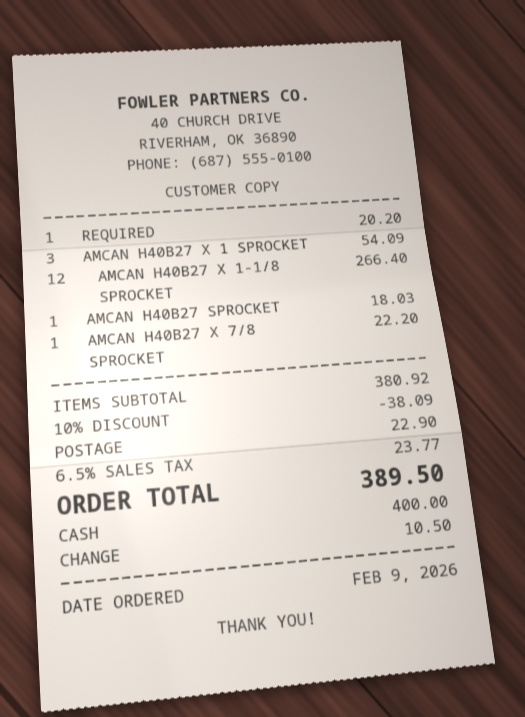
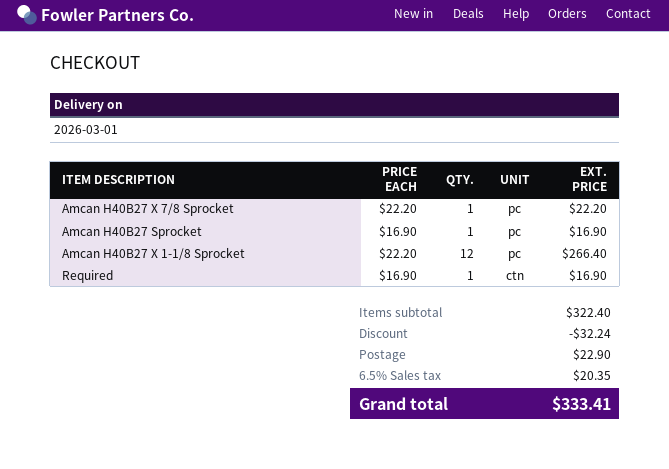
REQUIRED: 1 for 20.20 -> 1 for 16.90
AMCAN H40B27 X 1 SPROCKET: 3 for 54.09 -> none
AMCAN H40B27 SPROCKET: 1 for 18.03 -> 1 for 16.90
subtotal: 380.92 -> 322.40
discount: 38.09 -> 32.24
tax: 6.5% = 23.77 -> 6.5% = 20.35
total: 389.50 -> 333.41

